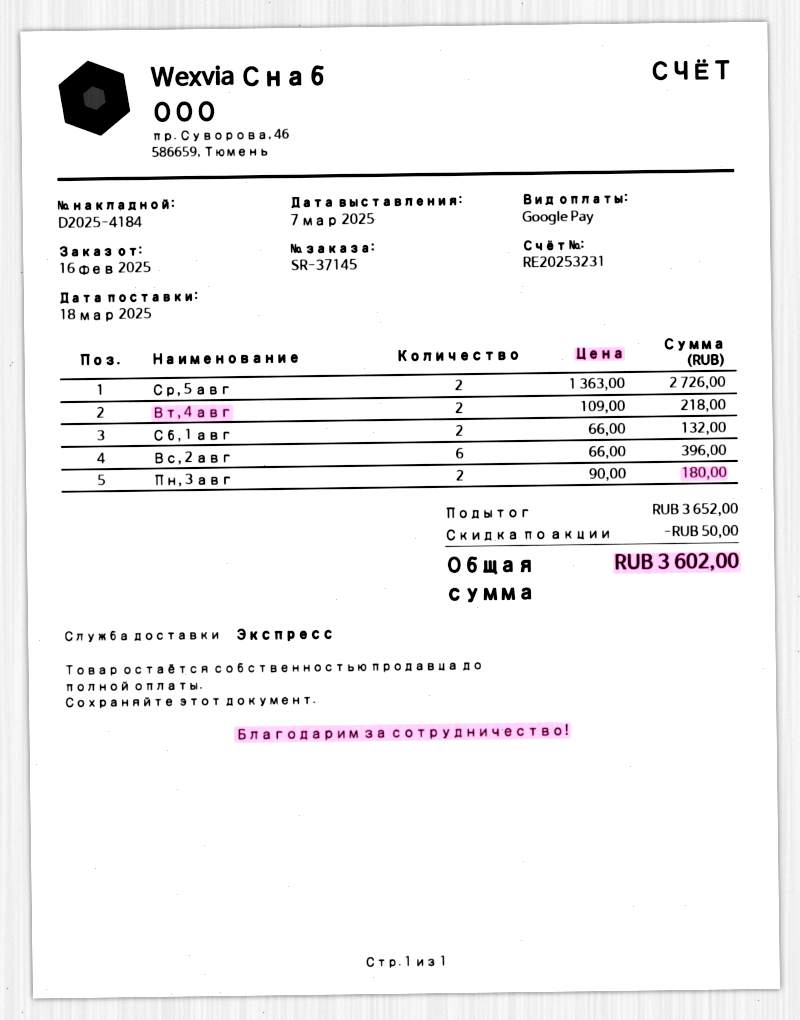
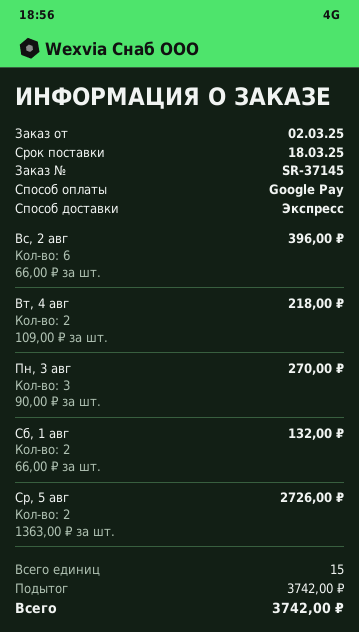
order date: 2025-02-16 -> 2025-03-02
Пн, 3 авг: 2 x 90.00 = 180.00 -> 3 x 90.00 = 270.00
subtotal: 3652.00 -> 3742.00
discount: 50.00 -> none
total: 3602.00 -> 3742.00

